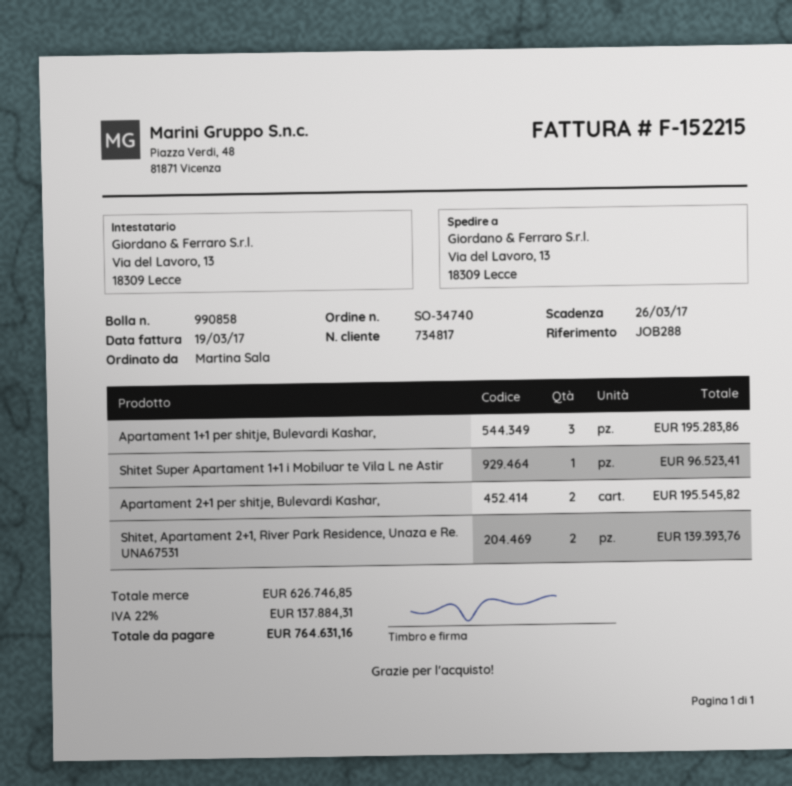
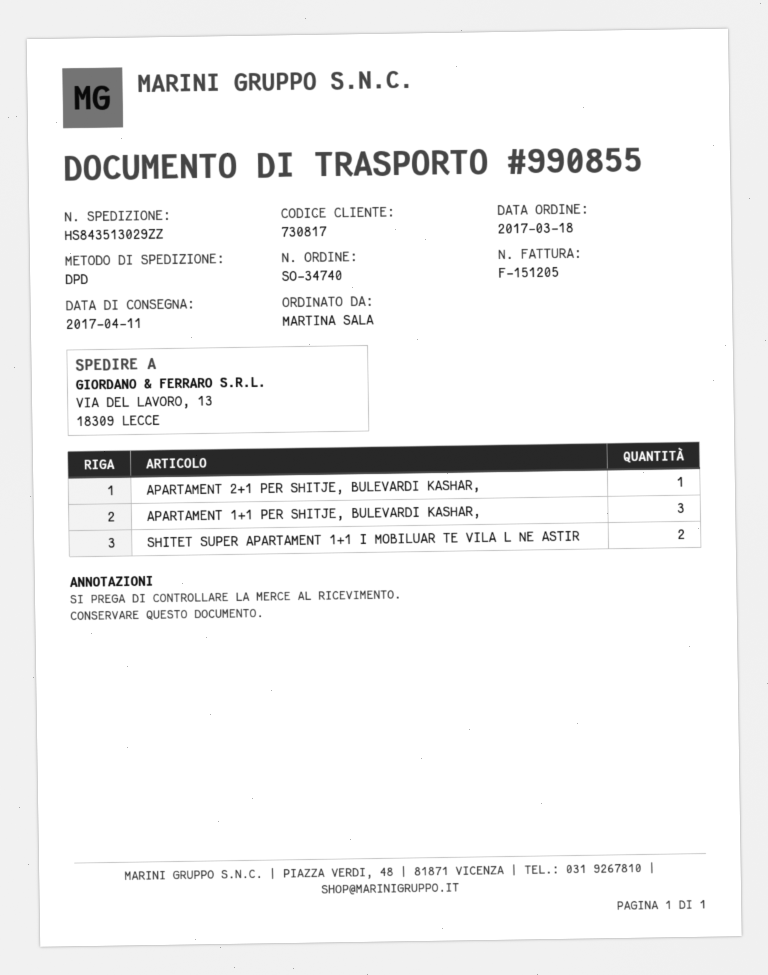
delivery note number: 990858 -> 990855
invoice number: F-152215 -> F-151205
customer number: 734817 -> 730817
Shitet Super Apartament 1+1 i Mobiluar te Vila L ne Astir: 1 -> 2
Apartament 2+1 per shitje, Bulevardi Kashar,: 2 -> 1
Shitet, Apartament 2+1, River Park Residence, Unaza e Re. UNA67531: 2 -> none

